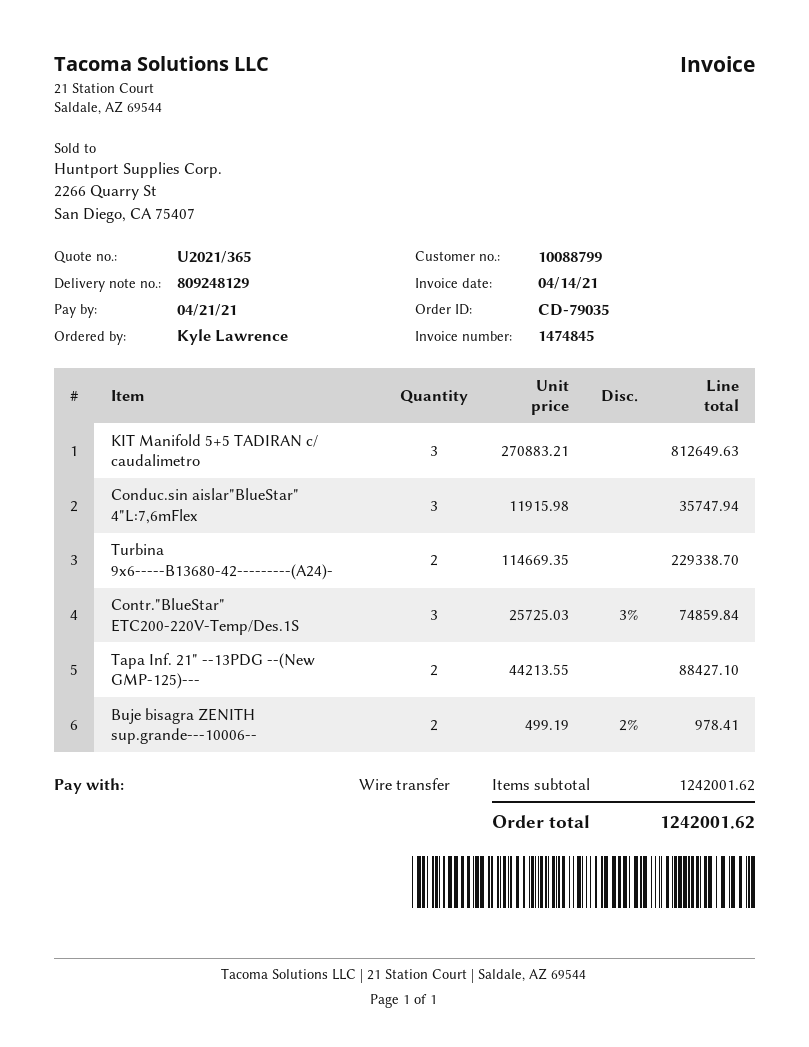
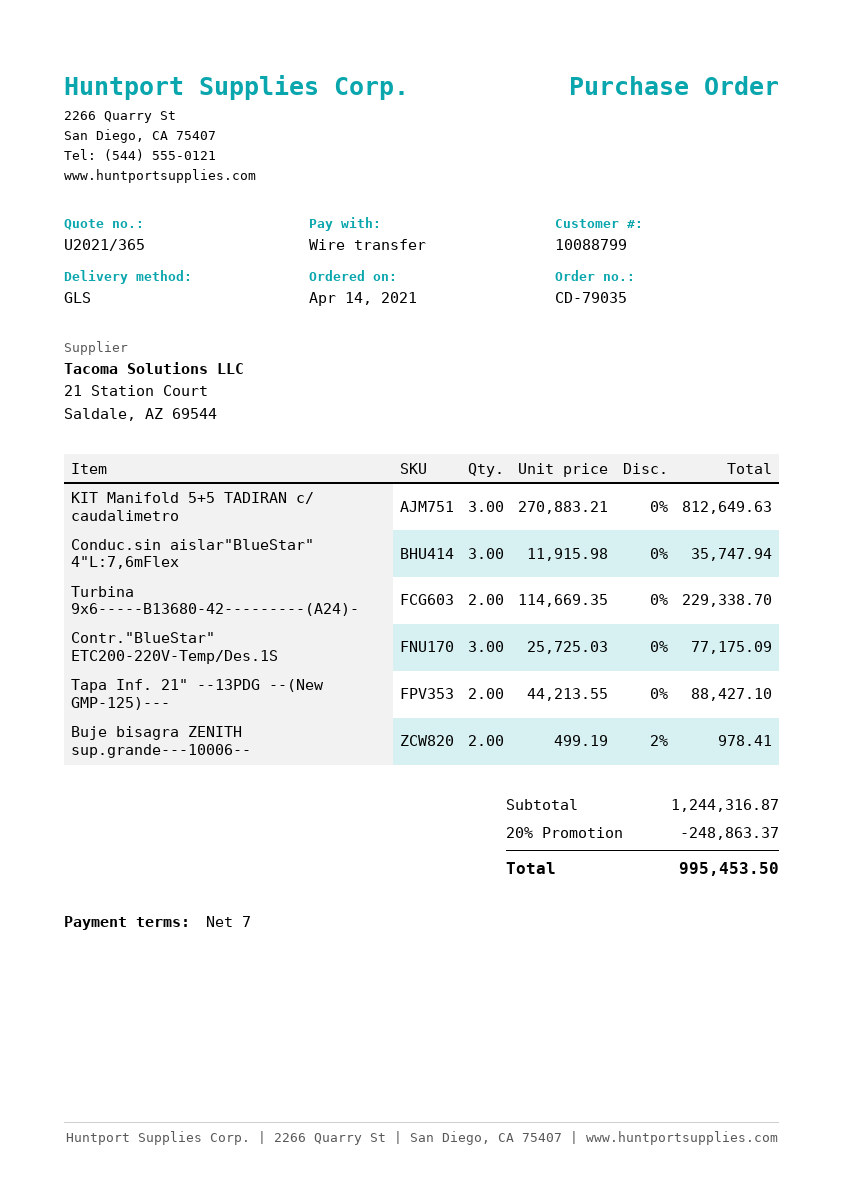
Contr."BlueStar" ETC200-220V-Temp/Des.1S: 3 x 25725.03 - 3% = 74859.84 -> 3 x 25725.03 = 77175.09
subtotal: 1242001.62 -> 1244316.87
discount: none -> 20% = 248863.37
total: 1242001.62 -> 995453.50

